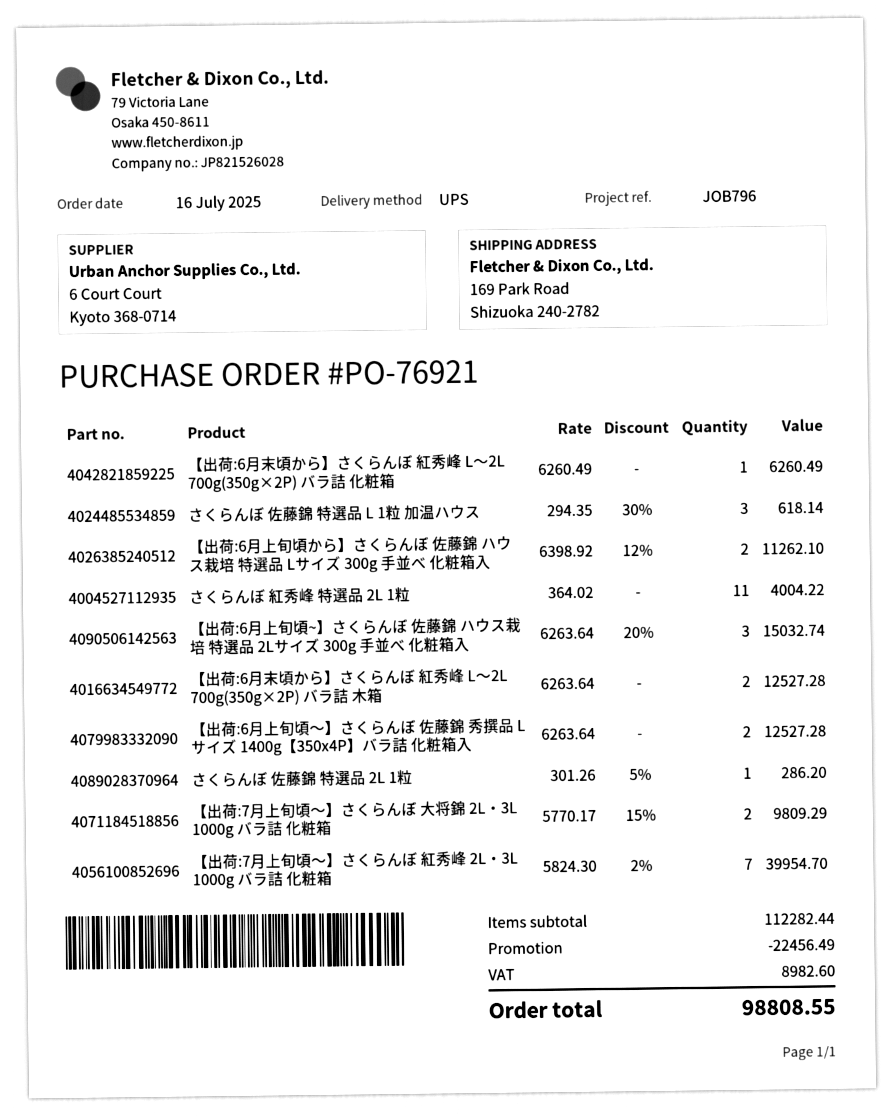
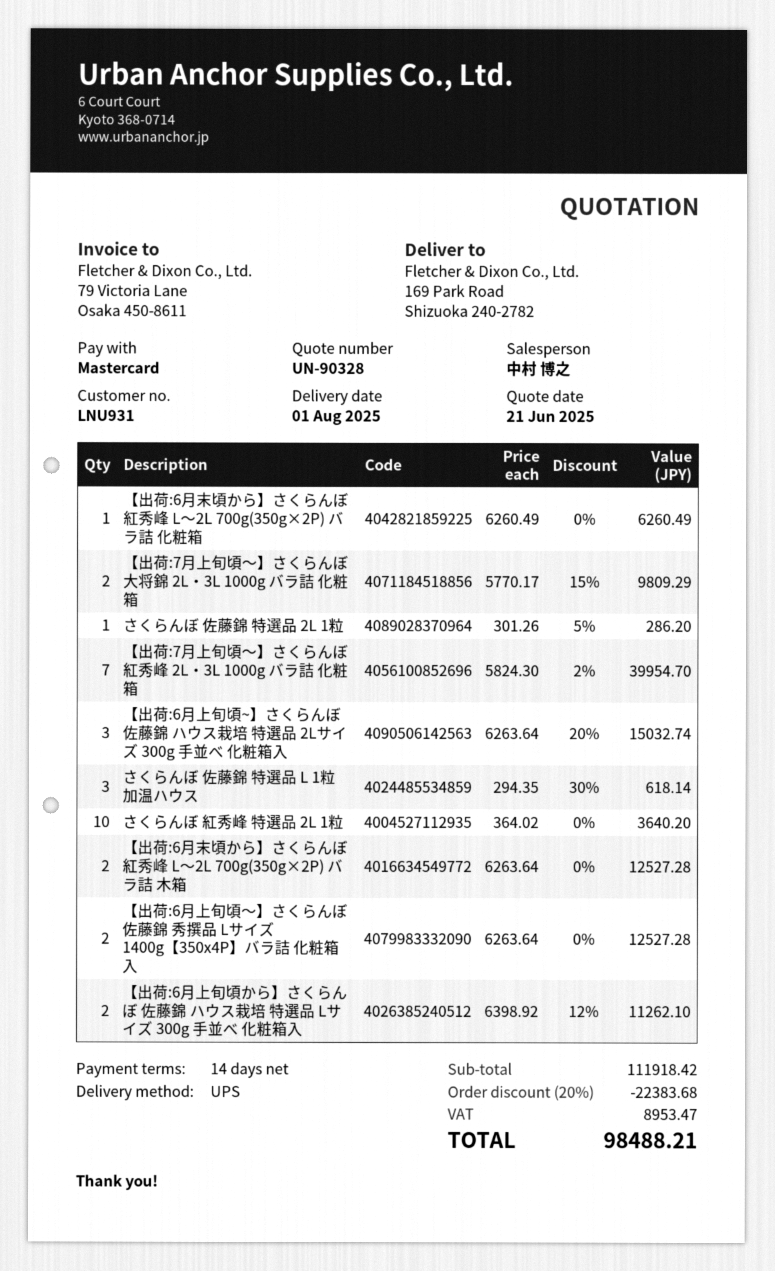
さくらんぼ 紅秀峰 特選品 2L 1粒: 11 x 364.02 = 4004.22 -> 10 x 364.02 = 3640.20
subtotal: 112282.44 -> 111918.42
discount: 22456.49 -> 22383.68
tax: 8982.60 -> 8953.47
total: 98808.55 -> 98488.21

